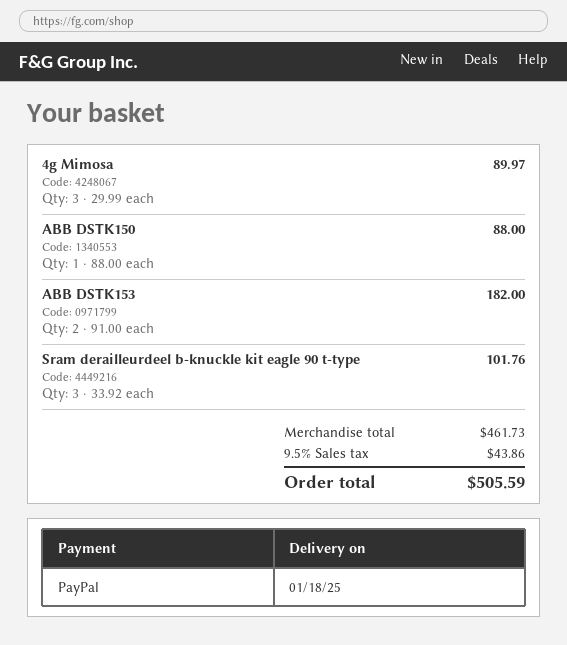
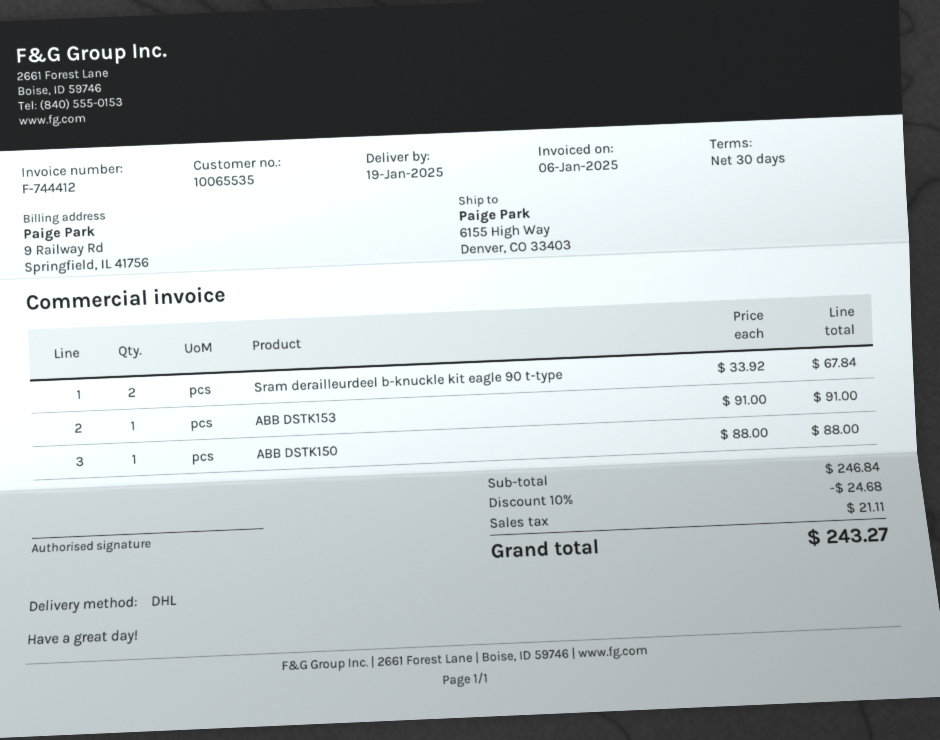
delivery date: 2025-01-18 -> 2025-01-19
4g Mimosa: 3 x 29.99 = 89.97 -> none
ABB DSTK153: 2 x 91.00 = 182.00 -> 1 x 91.00 = 91.00
Sram derailleurdeel b-knuckle kit eagle 90 t-type: 3 x 33.92 = 101.76 -> 2 x 33.92 = 67.84
subtotal: 461.73 -> 246.84
discount: none -> 10% = 24.68
tax: 43.86 -> 21.11
total: 505.59 -> 243.27

